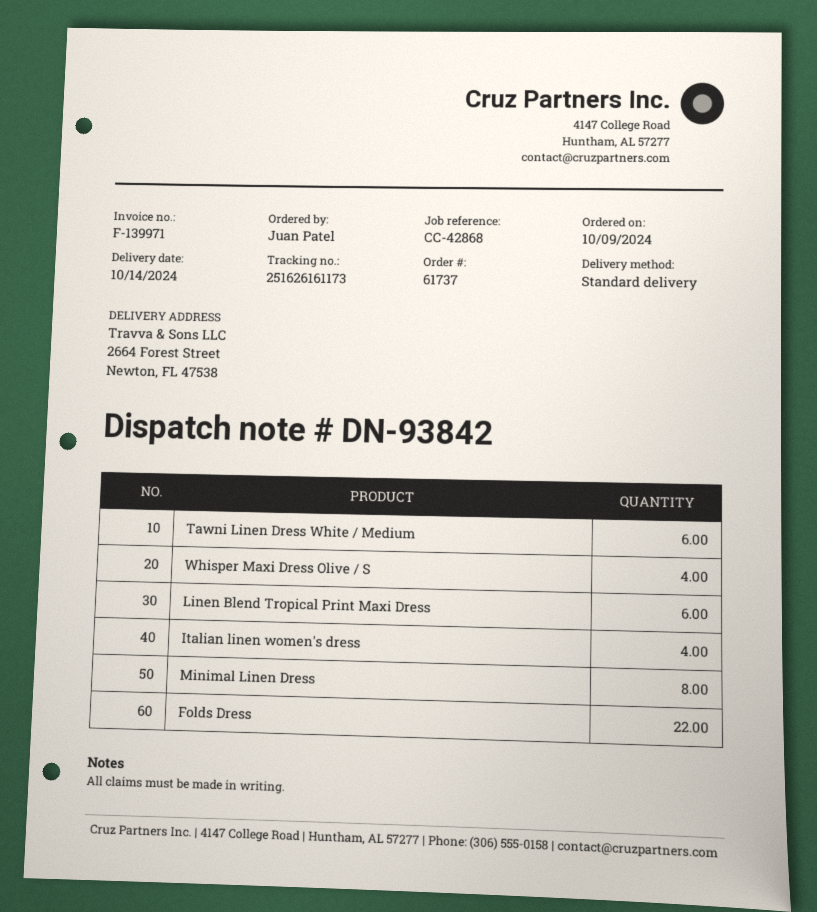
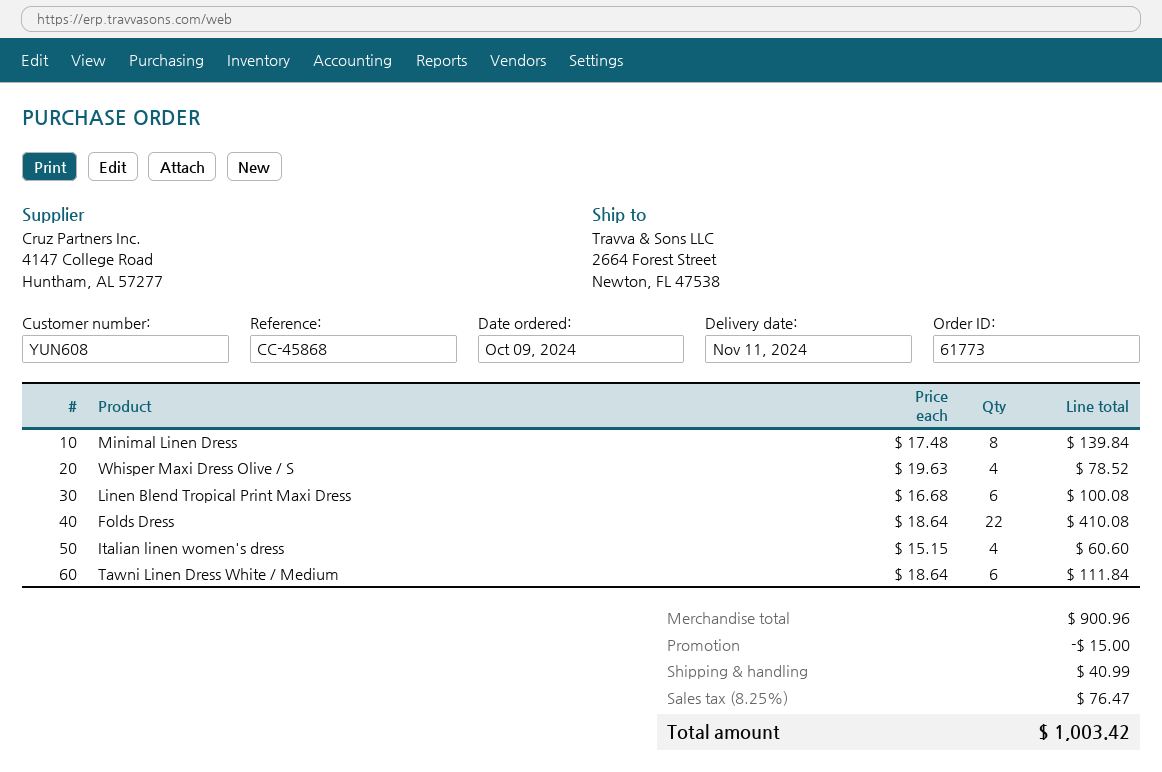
order number: 61737 -> 61773
delivery date: 2024-10-14 -> 2024-11-11
reference: CC-42868 -> CC-45868

